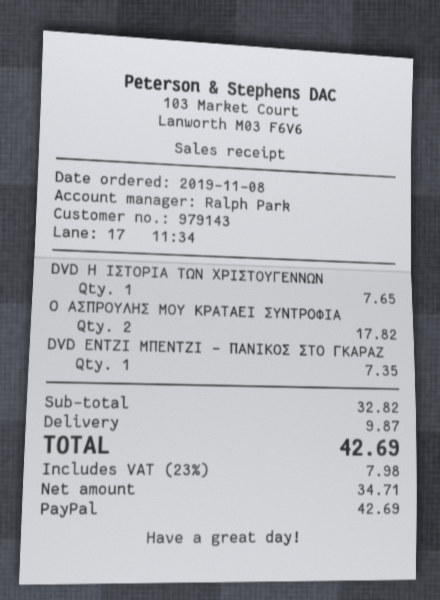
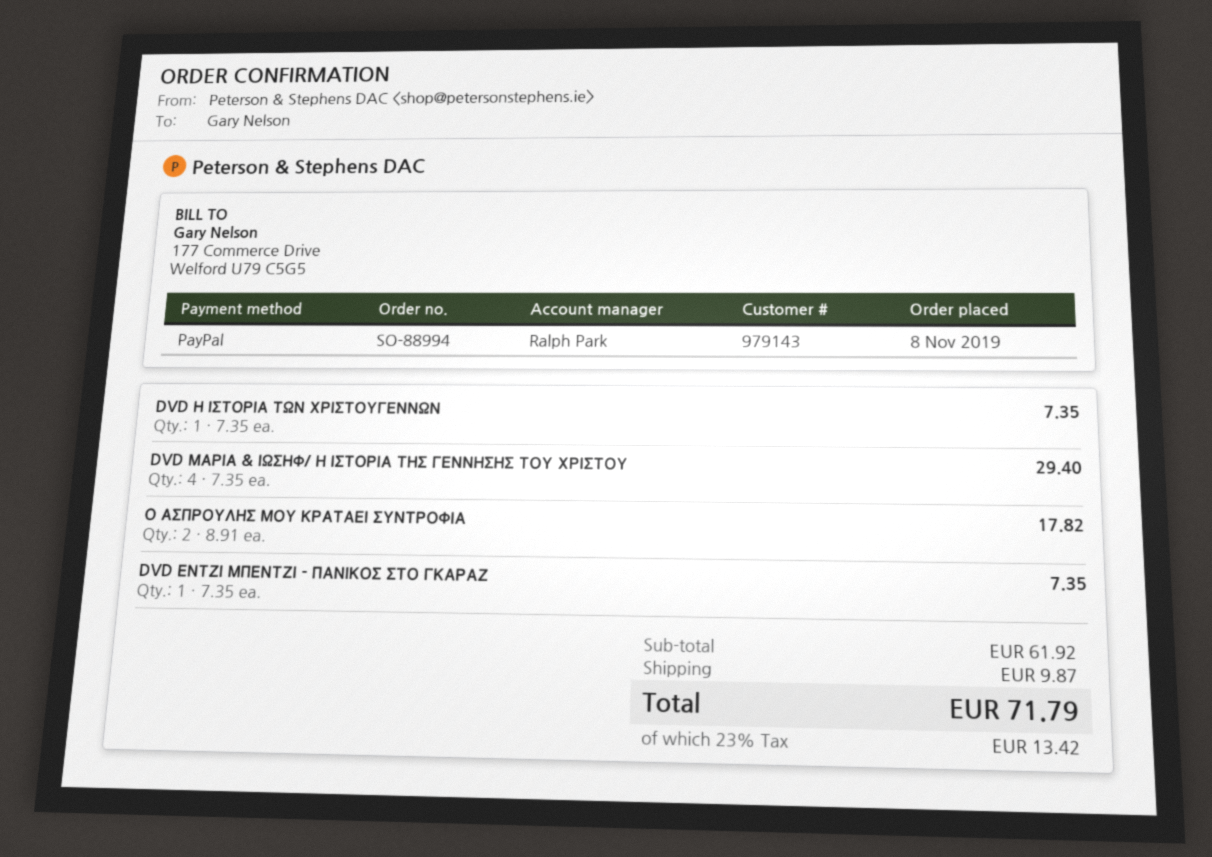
DVD Η ΙΣΤΟΡΙΑ ΤΩΝ ΧΡΙΣΤΟΥΓΕΝΝΩΝ: 1 for 7.65 -> 1 for 7.35
DVD ΜΑΡΙΑ & ΙΩΣΗΦ/ Η ΙΣΤΟΡΙΑ ΤΗΣ ΓΕΝΝΗΣΗΣ ΤΟΥ ΧΡΙΣΤΟΥ: none -> 4 for 29.40
subtotal: 32.82 -> 61.92
tax: 23% = 7.98 -> 23% = 13.42
total: 42.69 -> 71.79

